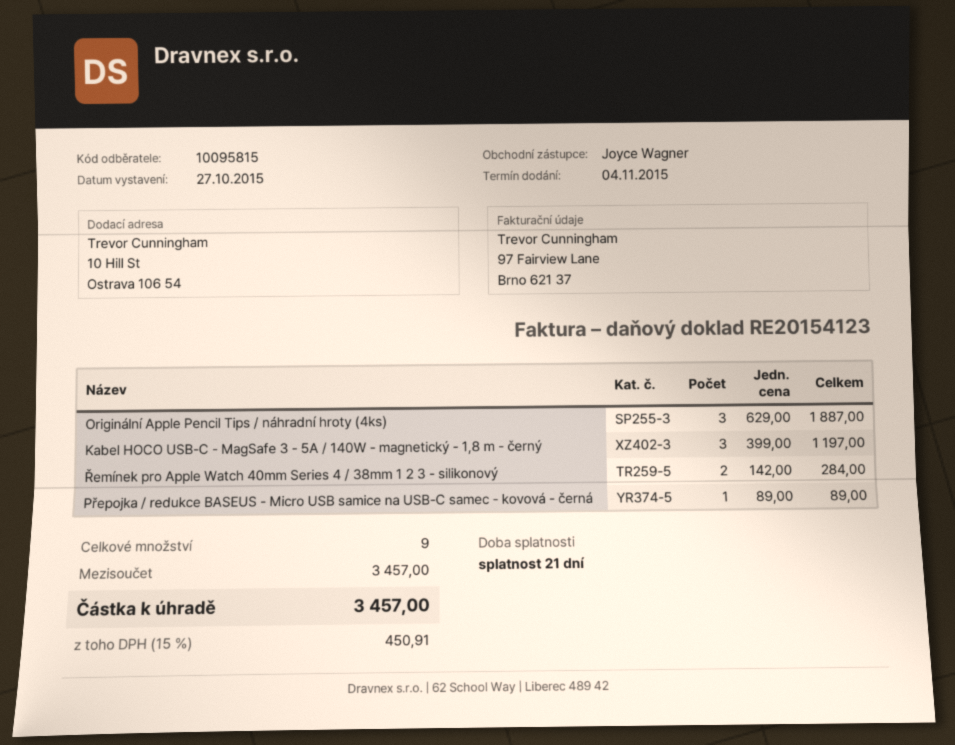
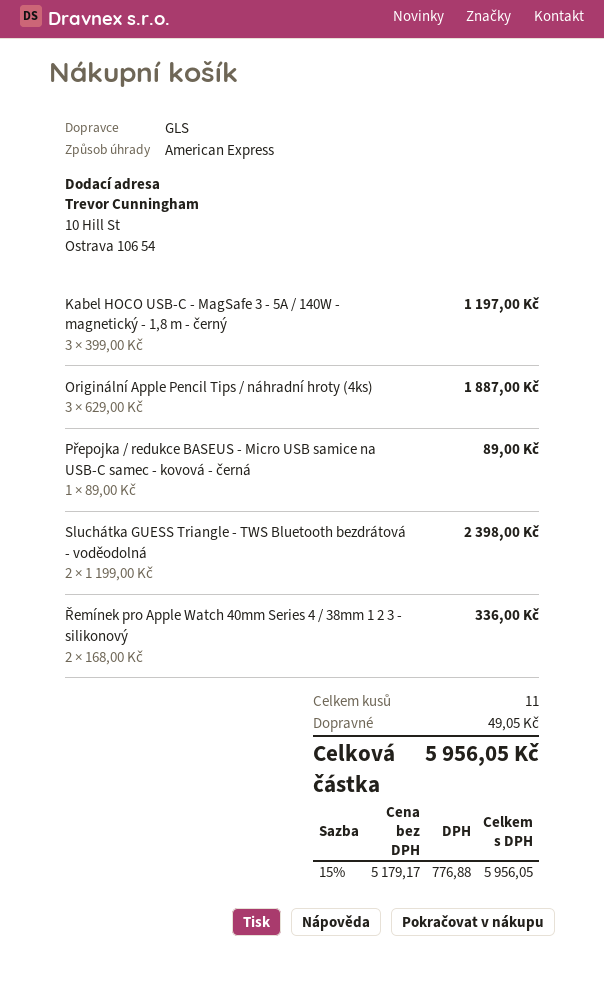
Řemínek pro Apple Watch 40mm Series 4 / 38mm 1 2 3 - silikonový: 2 x 142.00 = 284.00 -> 2 x 168.00 = 336.00
Sluchátka GUESS Triangle - TWS Bluetooth bezdrátová - voděodolná: none -> 2 x 1199.00 = 2398.00
total quantity: 9 -> 11
shipping: none -> 49.05
tax: 15% = 450.91 -> 15% = 776.88
total: 3457.00 -> 5956.05

